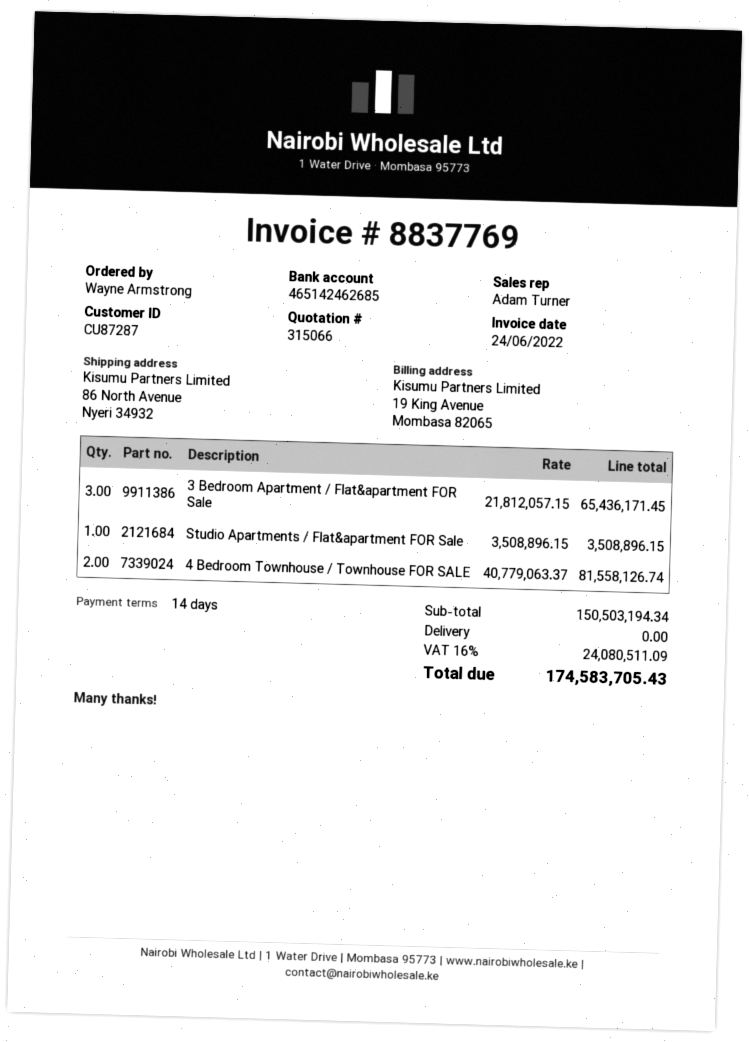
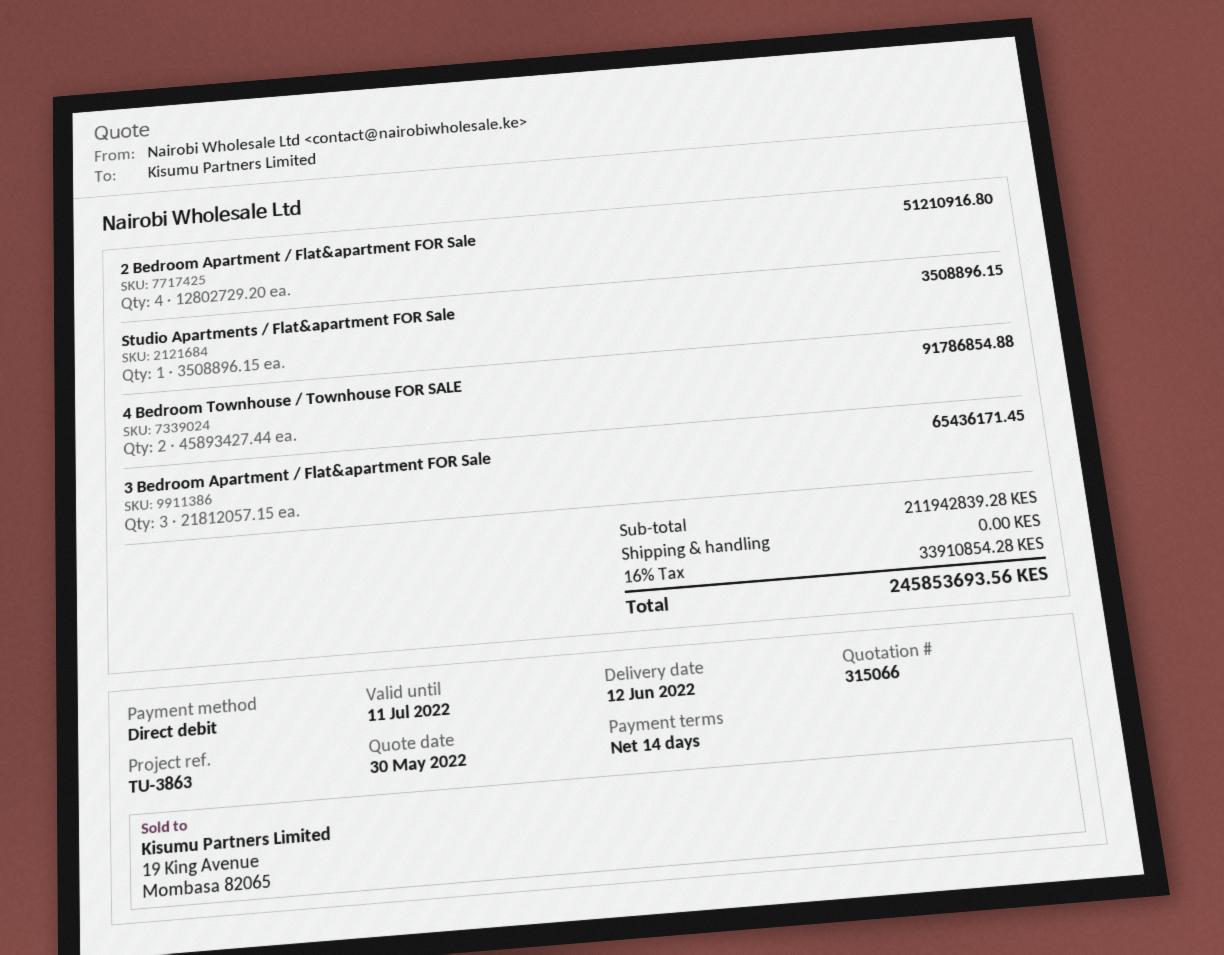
4 Bedroom Townhouse / Townhouse FOR SALE: 2 x 40779063.37 = 81558126.74 -> 2 x 45893427.44 = 91786854.88
2 Bedroom Apartment / Flat&apartment FOR Sale: none -> 4 x 12802729.20 = 51210916.80
subtotal: 150503194.34 -> 211942839.28
tax: 16% = 24080511.09 -> 16% = 33910854.28
total: 174583705.43 -> 245853693.56

